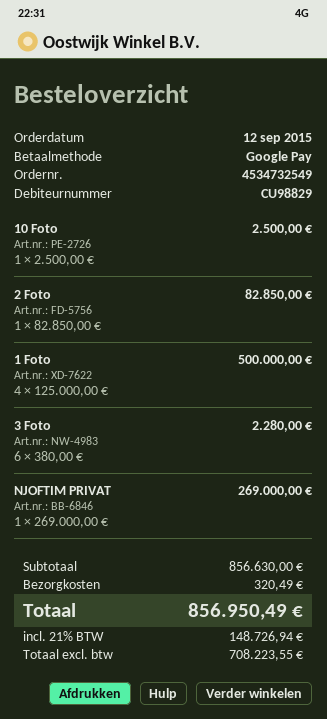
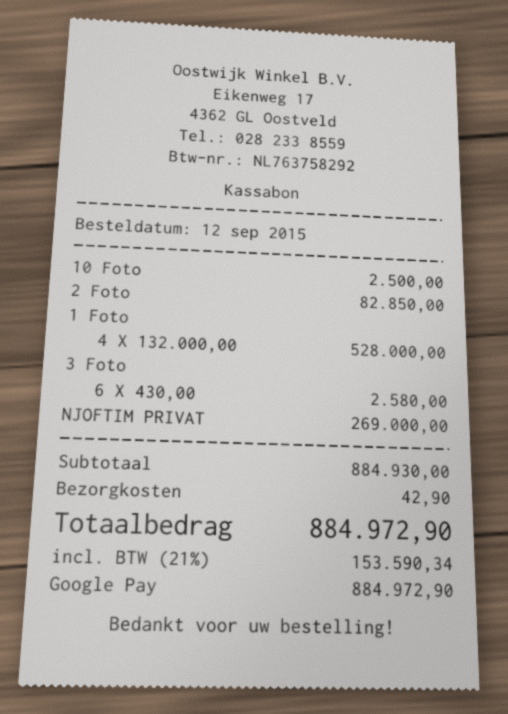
1 Foto: 4 x 125000.00 = 500000.00 -> 4 x 132000.00 = 528000.00
3 Foto: 6 x 380.00 = 2280.00 -> 6 x 430.00 = 2580.00
subtotal: 856630.00 -> 884930.00
shipping: 320.49 -> 42.90
tax: 21% = 148726.94 -> 21% = 153590.34
total: 856950.49 -> 884972.90

